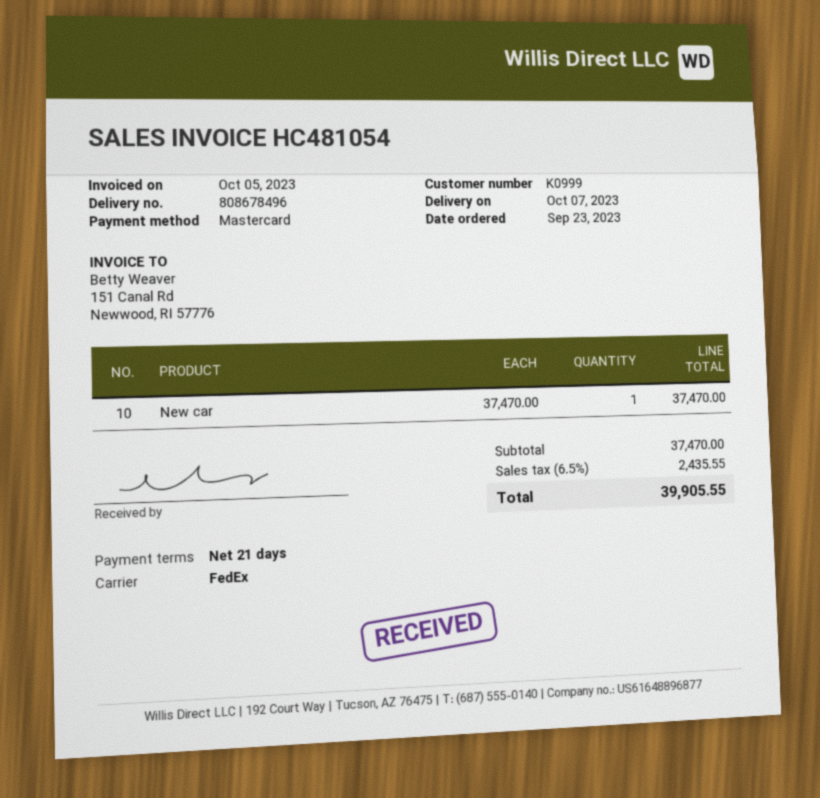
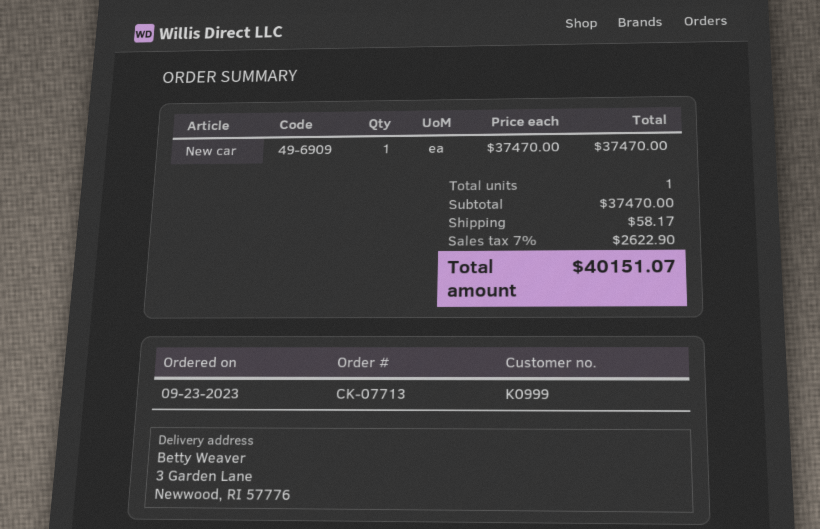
shipping: none -> 58.17
tax: 6.5% = 2435.55 -> 7% = 2622.90
total: 39905.55 -> 40151.07

